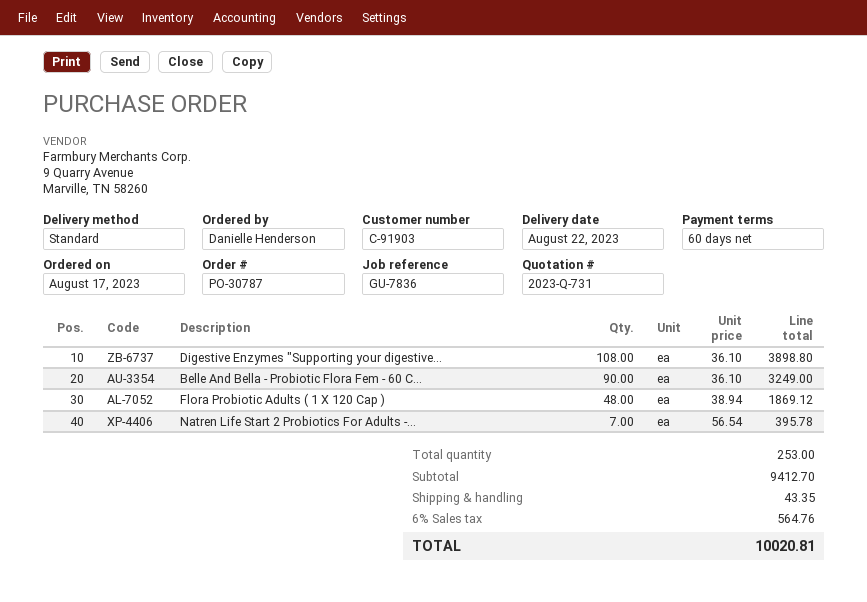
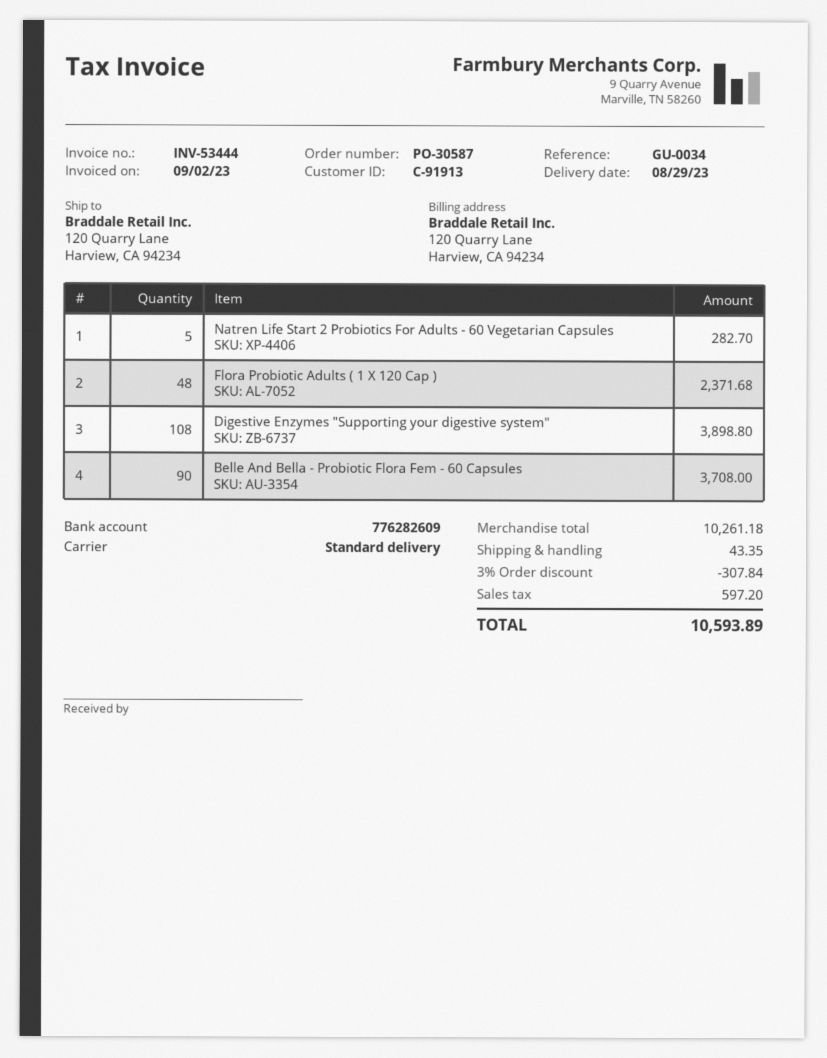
order number: PO-30787 -> PO-30587
delivery date: 2023-08-22 -> 2023-08-29
customer number: C-91903 -> C-91913
reference: GU-7836 -> GU-0034
Belle And Bella - Probiotic Flora Fem - 60 C...: 90 for 3249.00 -> 90 for 3708.00
Flora Probiotic Adults ( 1 X 120 Cap ): 48 for 1869.12 -> 48 for 2371.68
Natren Life Start 2 Probiotics For Adults -...: 7 for 395.78 -> 5 for 282.70
subtotal: 9412.70 -> 10261.18
discount: none -> 3% = 307.84
tax: 564.76 -> 597.20
total: 10020.81 -> 10593.89

